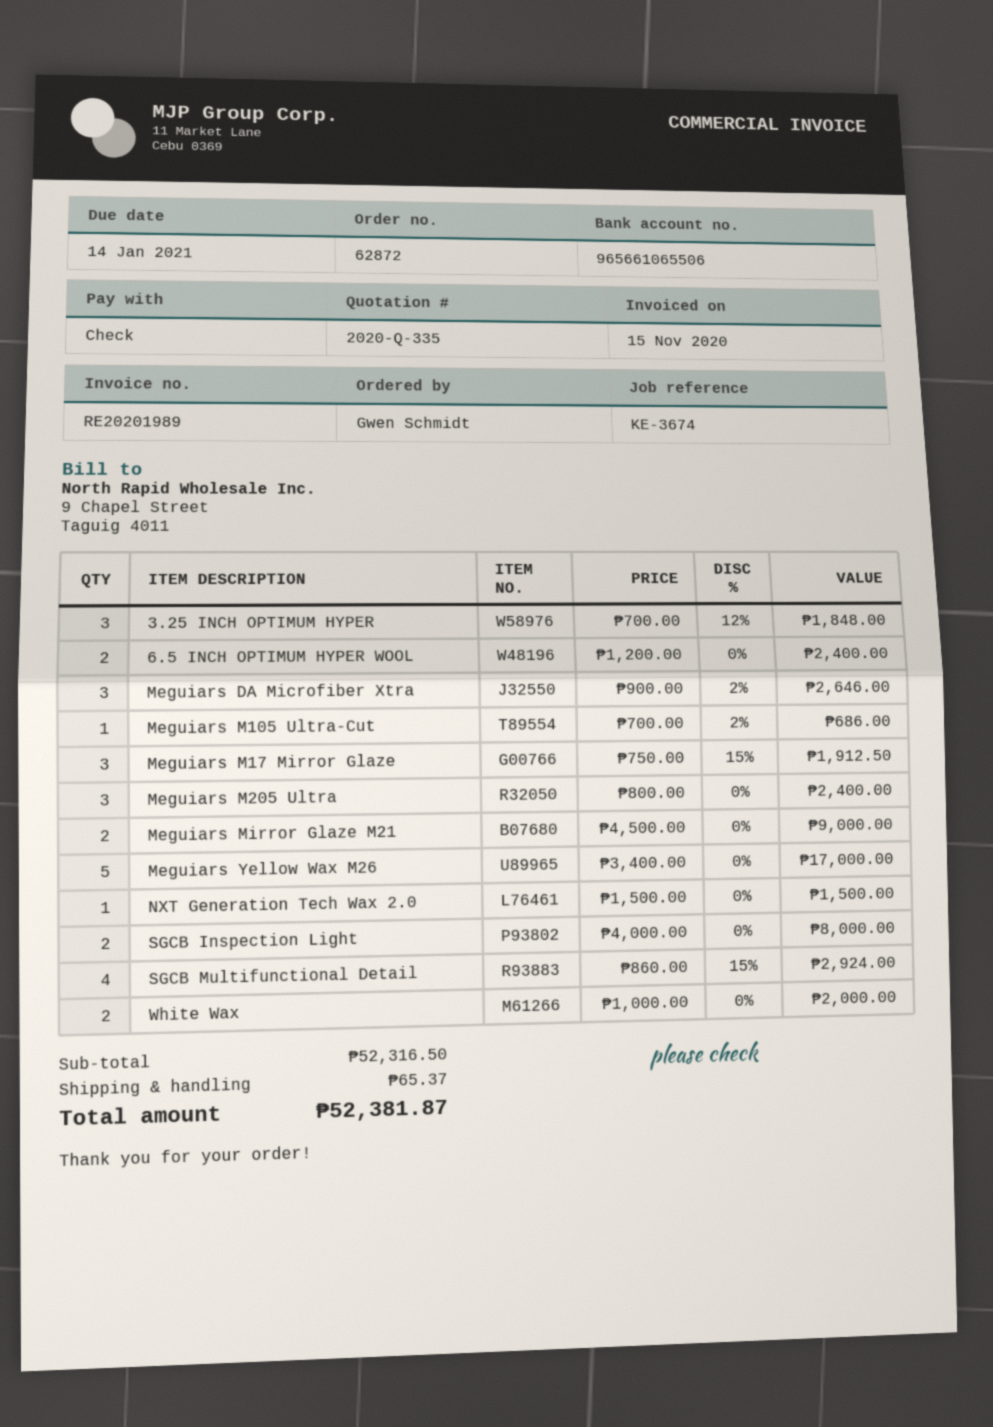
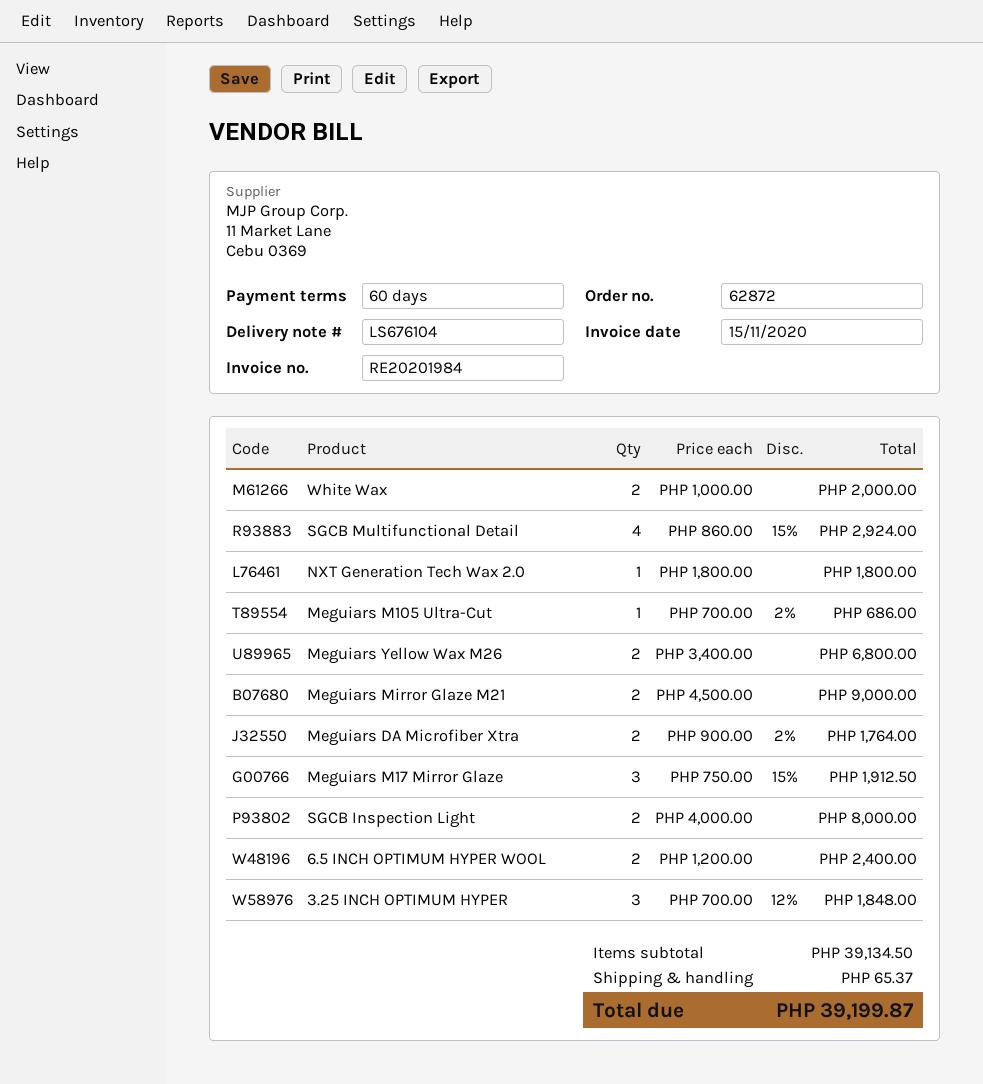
invoice number: RE20201989 -> RE20201984
Meguiars DA Microfiber Xtra: 3 x 900.00 - 2% = 2646.00 -> 2 x 900.00 - 2% = 1764.00
Meguiars M205 Ultra: 3 x 800.00 = 2400.00 -> none
Meguiars Yellow Wax M26: 5 x 3400.00 = 17000.00 -> 2 x 3400.00 = 6800.00
NXT Generation Tech Wax 2.0: 1 x 1500.00 = 1500.00 -> 1 x 1800.00 = 1800.00
subtotal: 52316.50 -> 39134.50
total: 52381.87 -> 39199.87

